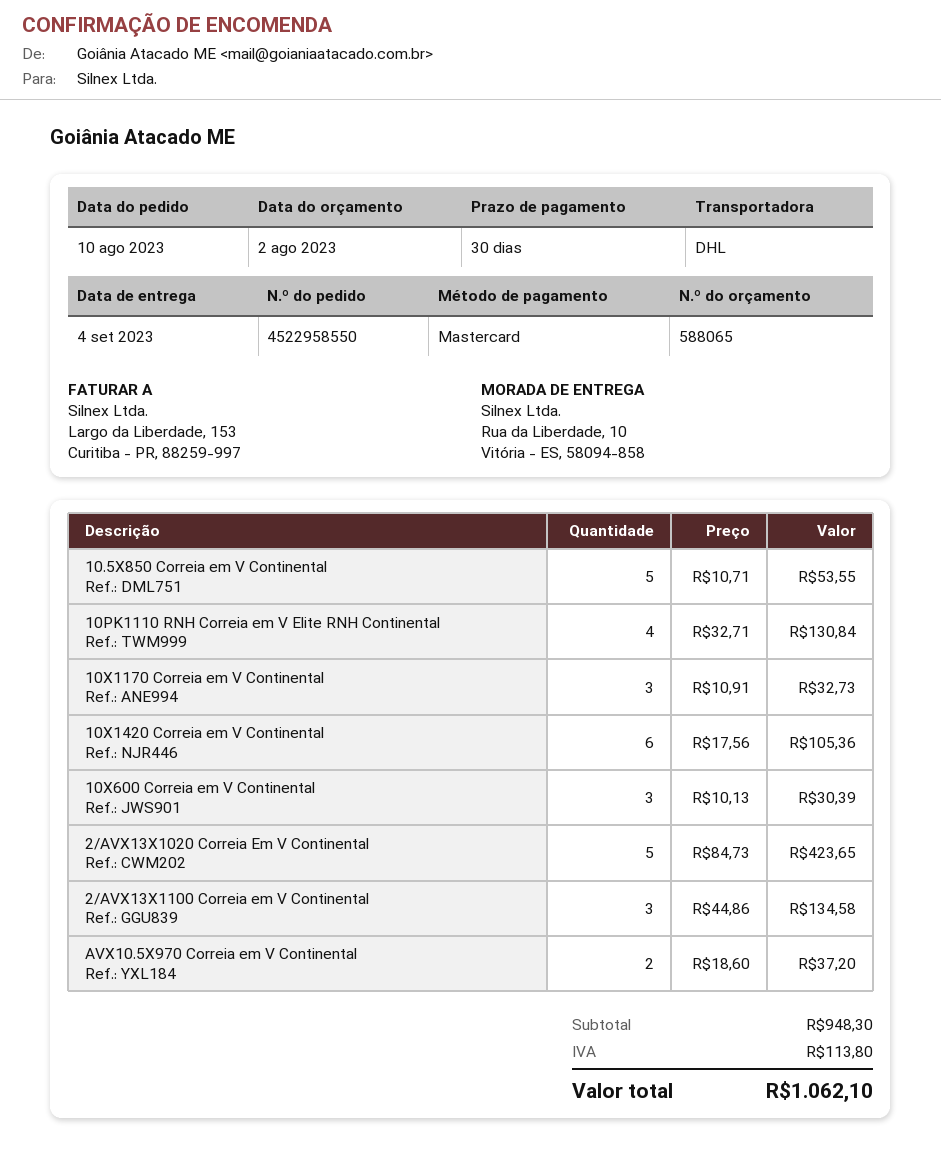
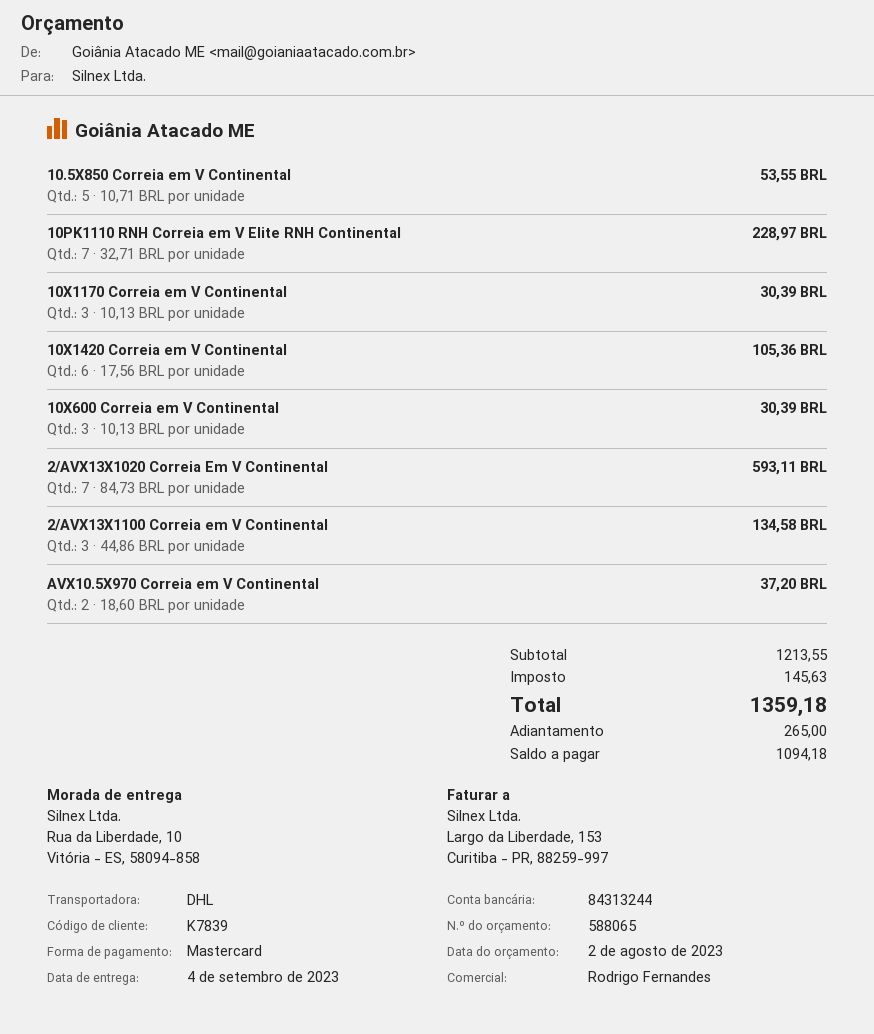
10PK1110 RNH Correia em V Elite RNH Continental: 4 x 32.71 = 130.84 -> 7 x 32.71 = 228.97
10X1170 Correia em V Continental: 3 x 10.91 = 32.73 -> 3 x 10.13 = 30.39
2/AVX13X1020 Correia Em V Continental: 5 x 84.73 = 423.65 -> 7 x 84.73 = 593.11
subtotal: 948.30 -> 1213.55
tax: 113.80 -> 145.63
total: 1062.10 -> 1359.18

